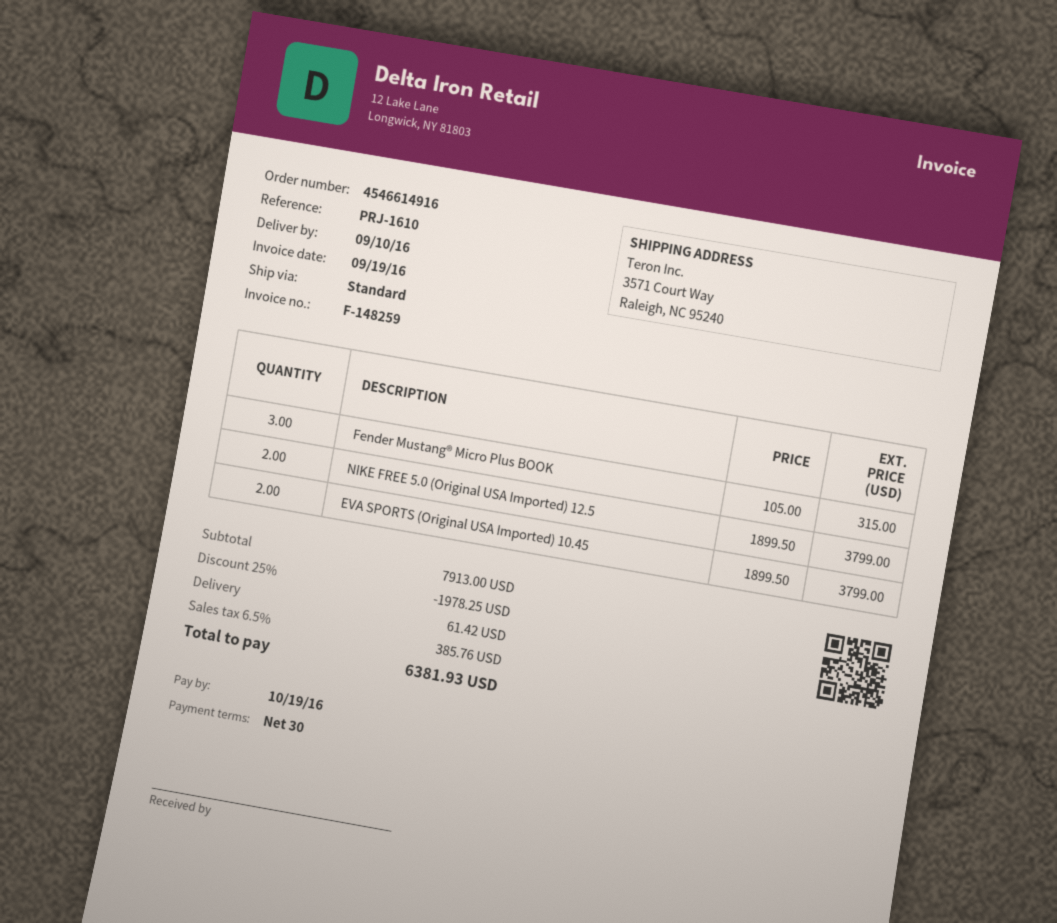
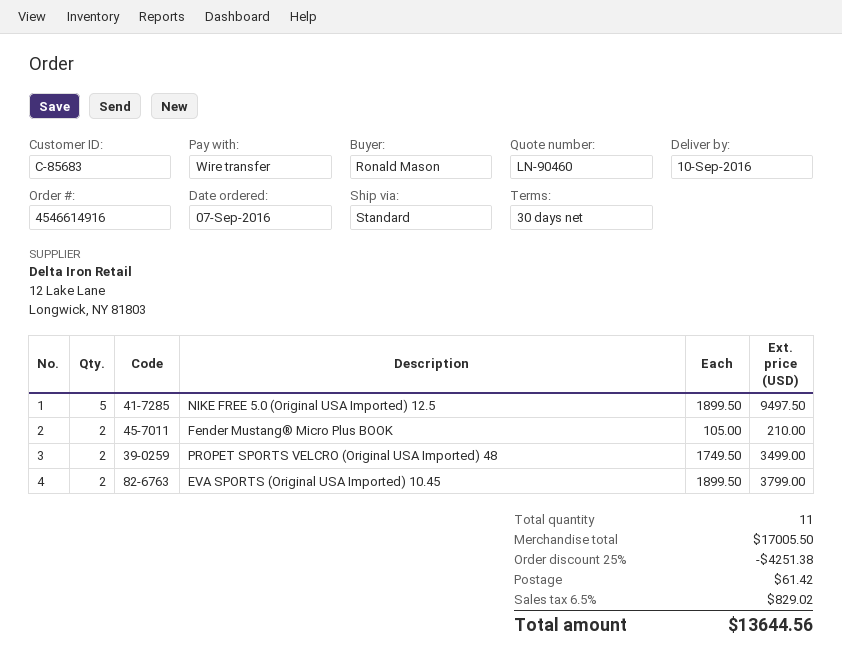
Fender Mustang® Micro Plus BOOK: 3 x 105.00 = 315.00 -> 2 x 105.00 = 210.00
NIKE FREE 5.0 (Original USA Imported) 12.5: 2 x 1899.50 = 3799.00 -> 5 x 1899.50 = 9497.50
PROPET SPORTS VELCRO (Original USA Imported) 48: none -> 2 x 1749.50 = 3499.00
subtotal: 7913.00 -> 17005.50
discount: 25% = 1978.25 -> 25% = 4251.38
tax: 6.5% = 385.76 -> 6.5% = 829.02
total: 6381.93 -> 13644.56

